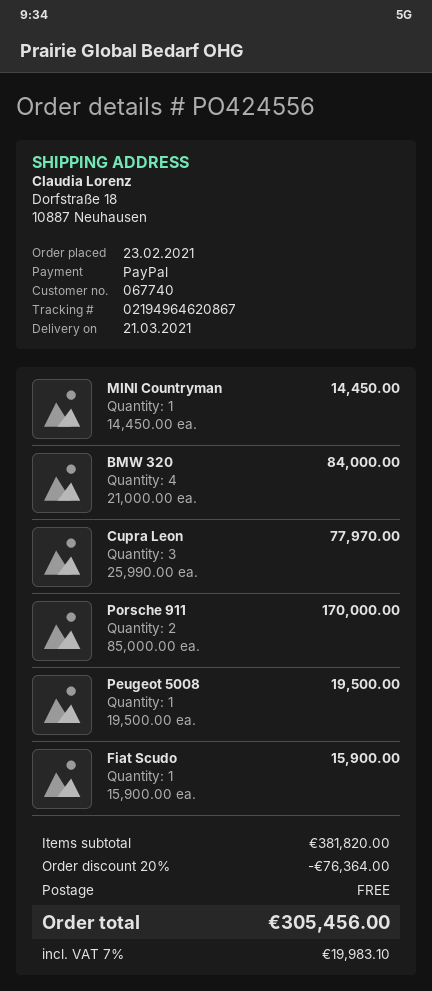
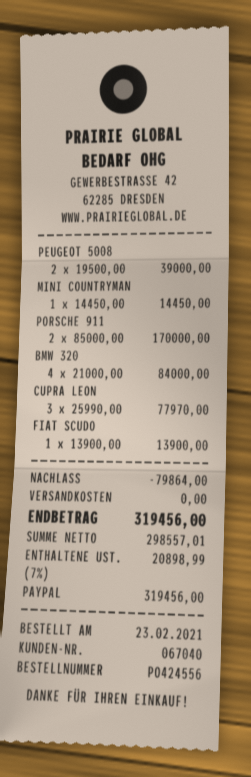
customer number: 067740 -> 067040
Peugeot 5008: 1 x 19500.00 = 19500.00 -> 2 x 19500.00 = 39000.00
Fiat Scudo: 1 x 15900.00 = 15900.00 -> 1 x 13900.00 = 13900.00
discount: 76364.00 -> 79864.00
tax: 7% = 19983.10 -> 7% = 20898.99
total: 305456.00 -> 319456.00

